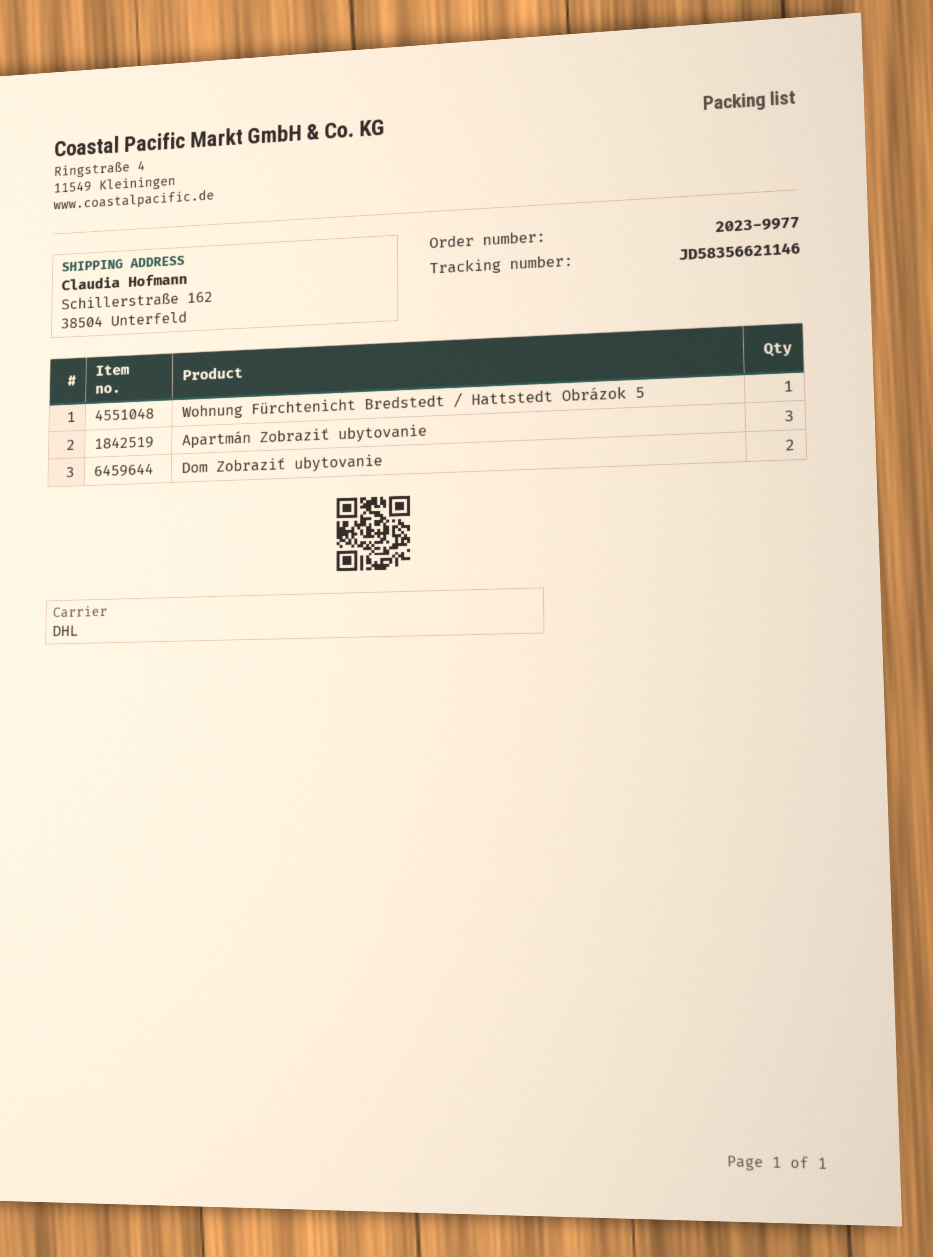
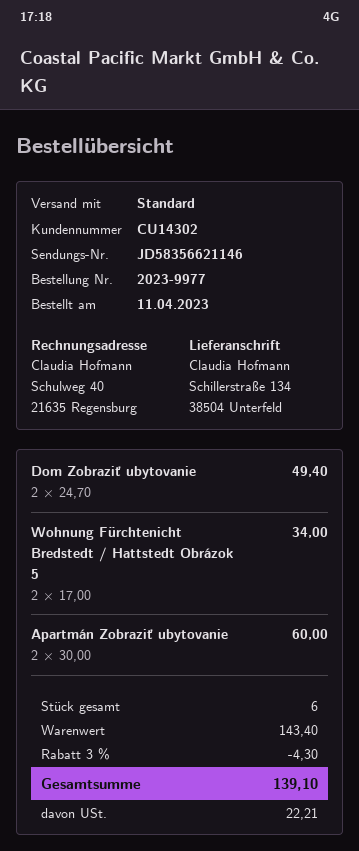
shipping method: DHL -> standard
ship to: Schillerstraße 162, 38504 Unterfeld -> Schillerstraße 134, 38504 Unterfeld
Wohnung Fürchtenicht Bredstedt / Hattstedt Obrázok 5: 1 -> 2
Apartmán Zobraziť ubytovanie: 3 -> 2

